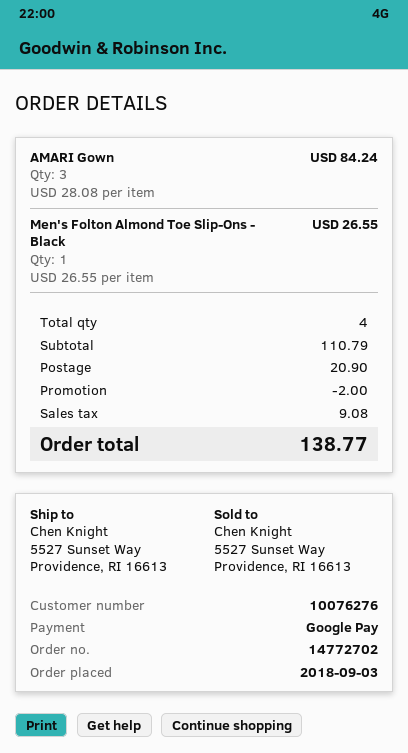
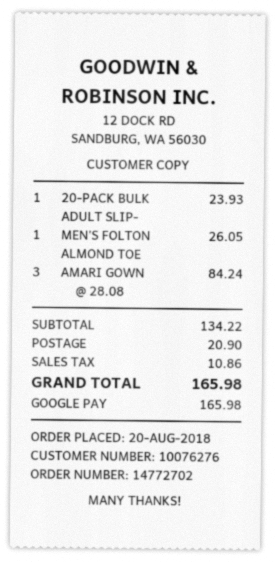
order date: 2018-09-03 -> 2018-08-20
Men's Folton Almond Toe Slip-Ons - Black: 1 x 26.55 = 26.55 -> 1 x 26.05 = 26.05
20-PACK BULK ADULT SLIP-: none -> 1 x 23.93 = 23.93
subtotal: 110.79 -> 134.22
discount: 2.00 -> none
tax: 9.08 -> 10.86
total: 138.77 -> 165.98

